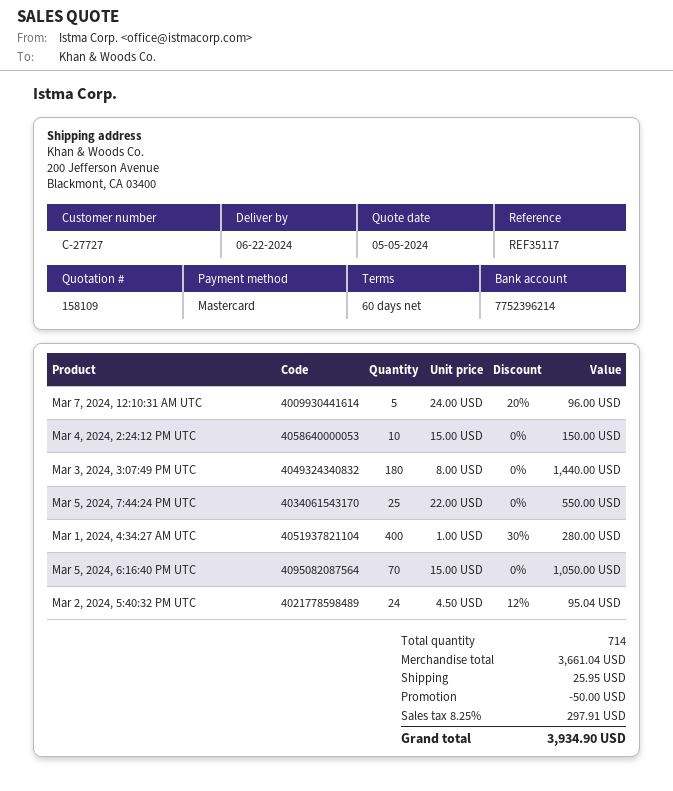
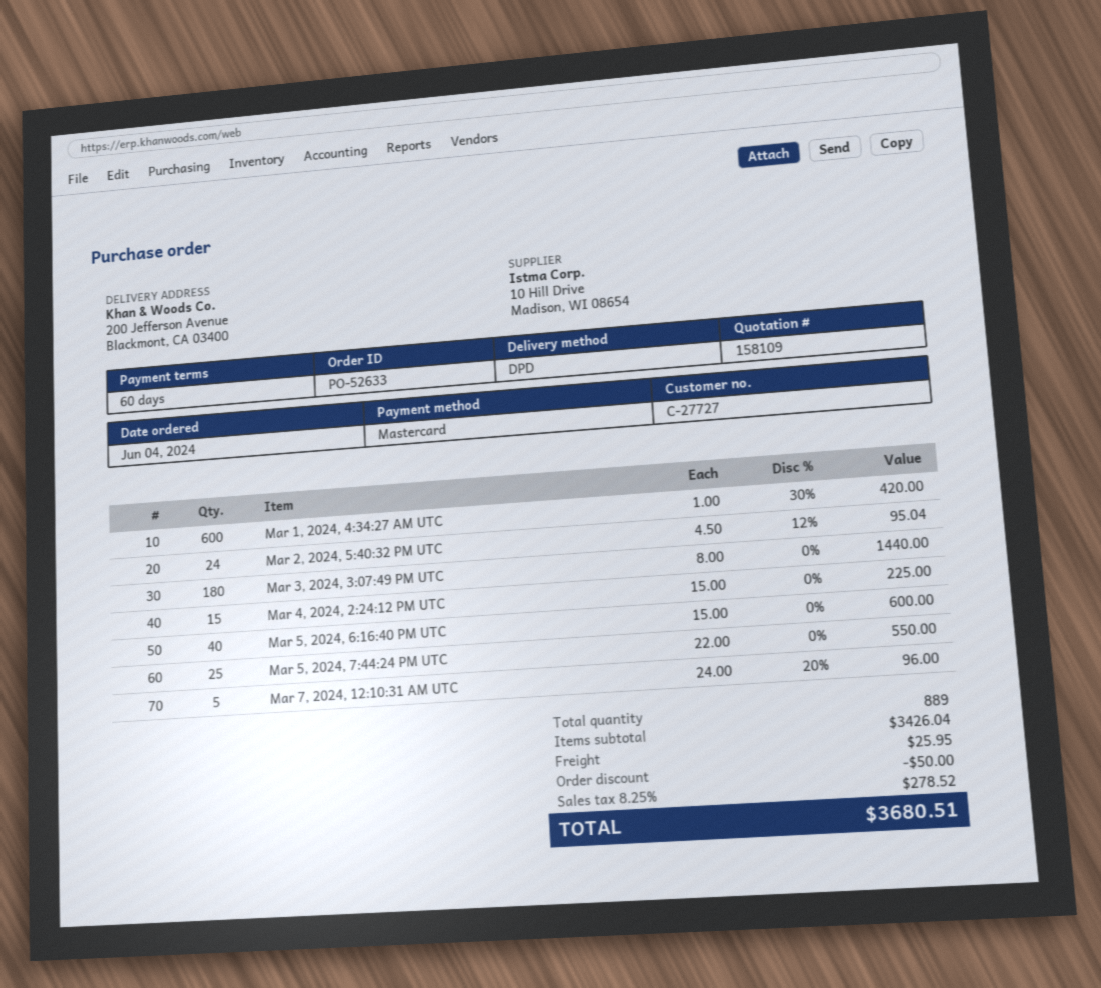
Mar 4, 2024, 2:24:12 PM UTC: 10 x 15.00 = 150.00 -> 15 x 15.00 = 225.00
Mar 1, 2024, 4:34:27 AM UTC: 400 x 1.00 - 30% = 280.00 -> 600 x 1.00 - 30% = 420.00
Mar 5, 2024, 6:16:40 PM UTC: 70 x 15.00 = 1050.00 -> 40 x 15.00 = 600.00
total quantity: 714 -> 889
subtotal: 3661.04 -> 3426.04
tax: 8.25% = 297.91 -> 8.25% = 278.52
total: 3934.90 -> 3680.51

